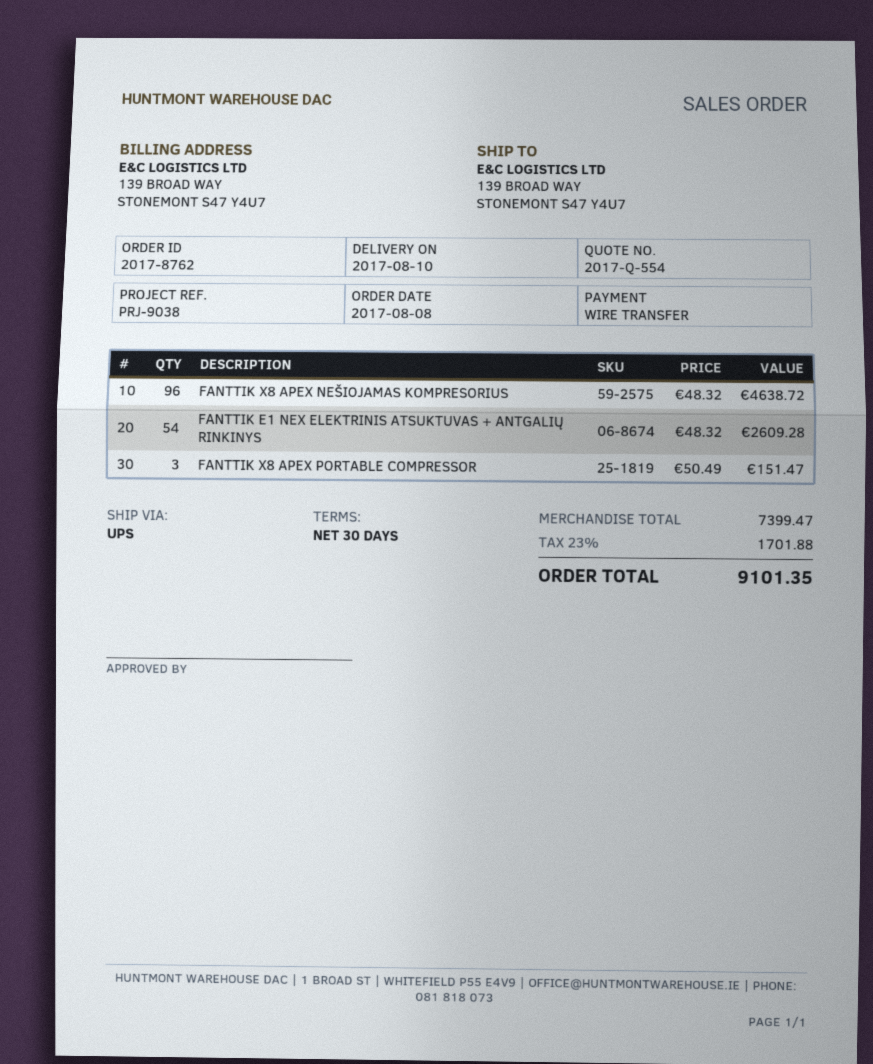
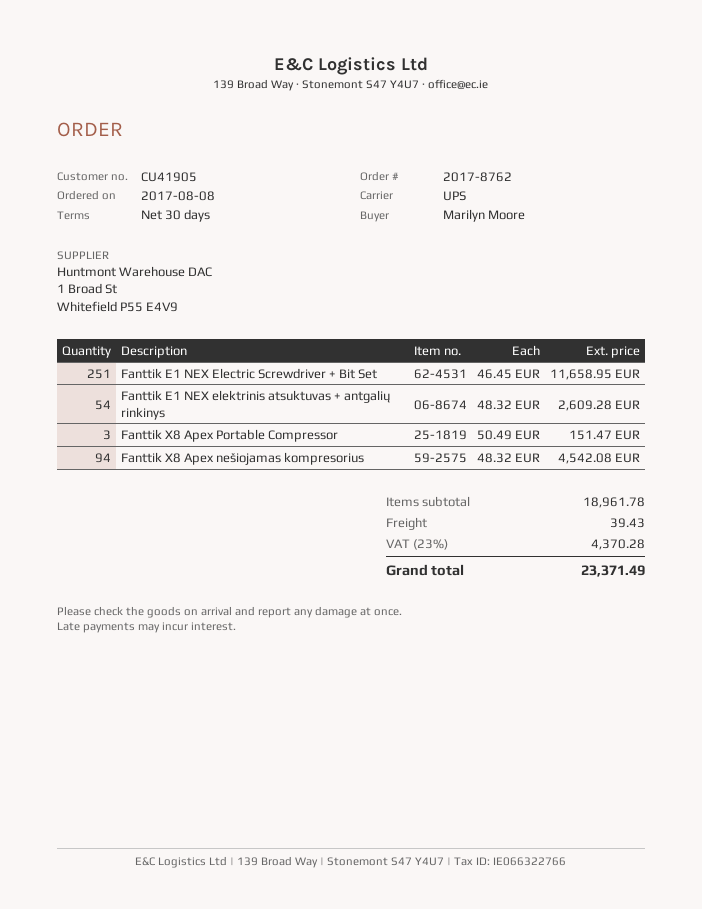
FANTTIK X8 APEX NEŠIOJAMAS KOMPRESORIUS: 96 x 48.32 = 4638.72 -> 94 x 48.32 = 4542.08
Fanttik E1 NEX Electric Screwdriver + Bit Set: none -> 251 x 46.45 = 11658.95
subtotal: 7399.47 -> 18961.78
shipping: none -> 39.43
tax: 23% = 1701.88 -> 23% = 4370.28
total: 9101.35 -> 23371.49

